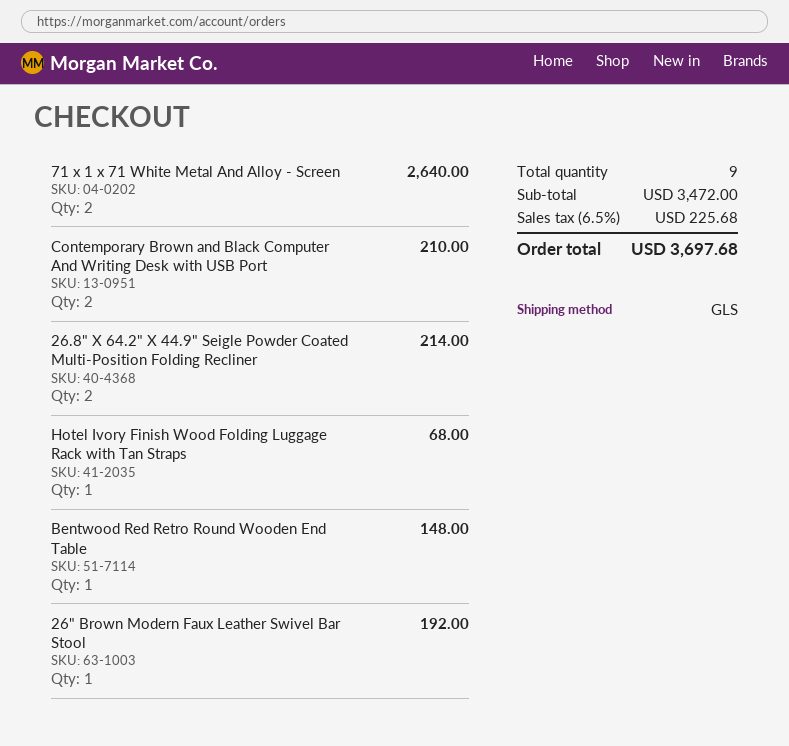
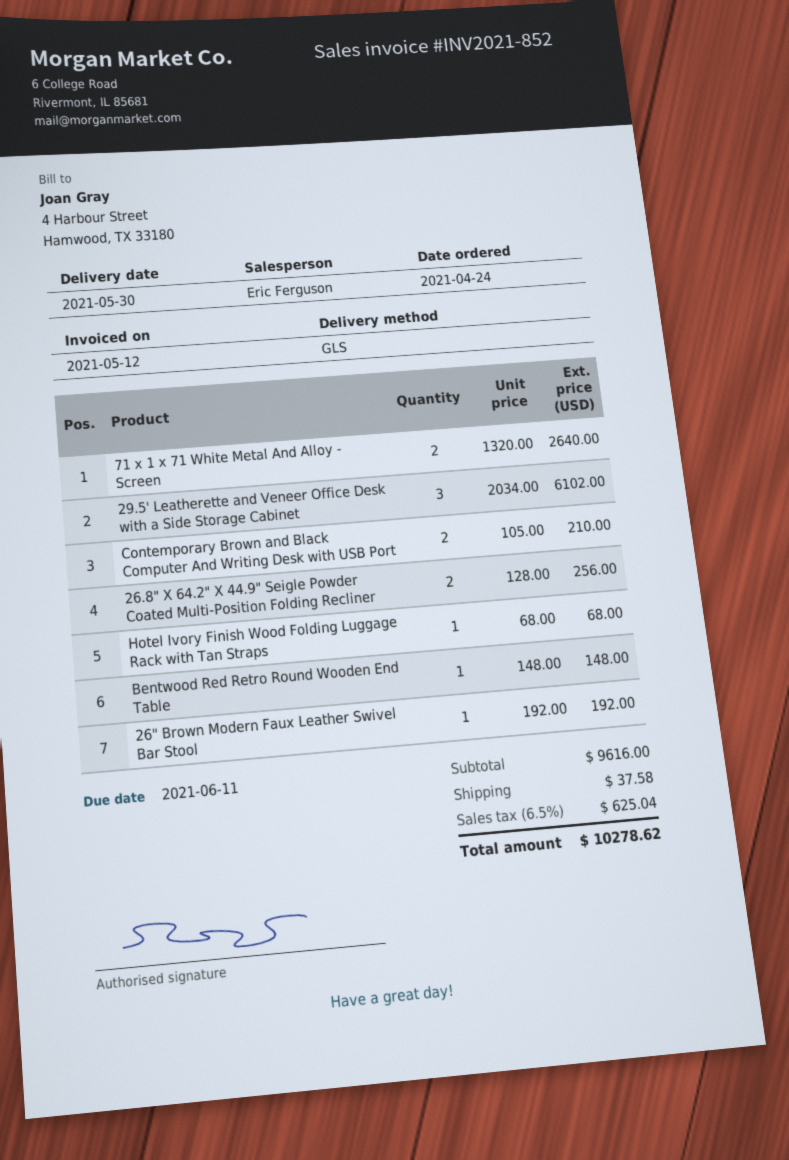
26.8" X 64.2" X 44.9" Seigle Powder Coated Multi-Position Folding Recliner: 2 for 214.00 -> 2 for 256.00
29.5' Leatherette and Veneer Office Desk with a Side Storage Cabinet: none -> 3 for 6102.00
subtotal: 3472.00 -> 9616.00
shipping: none -> 37.58
tax: 6.5% = 225.68 -> 6.5% = 625.04
total: 3697.68 -> 10278.62

